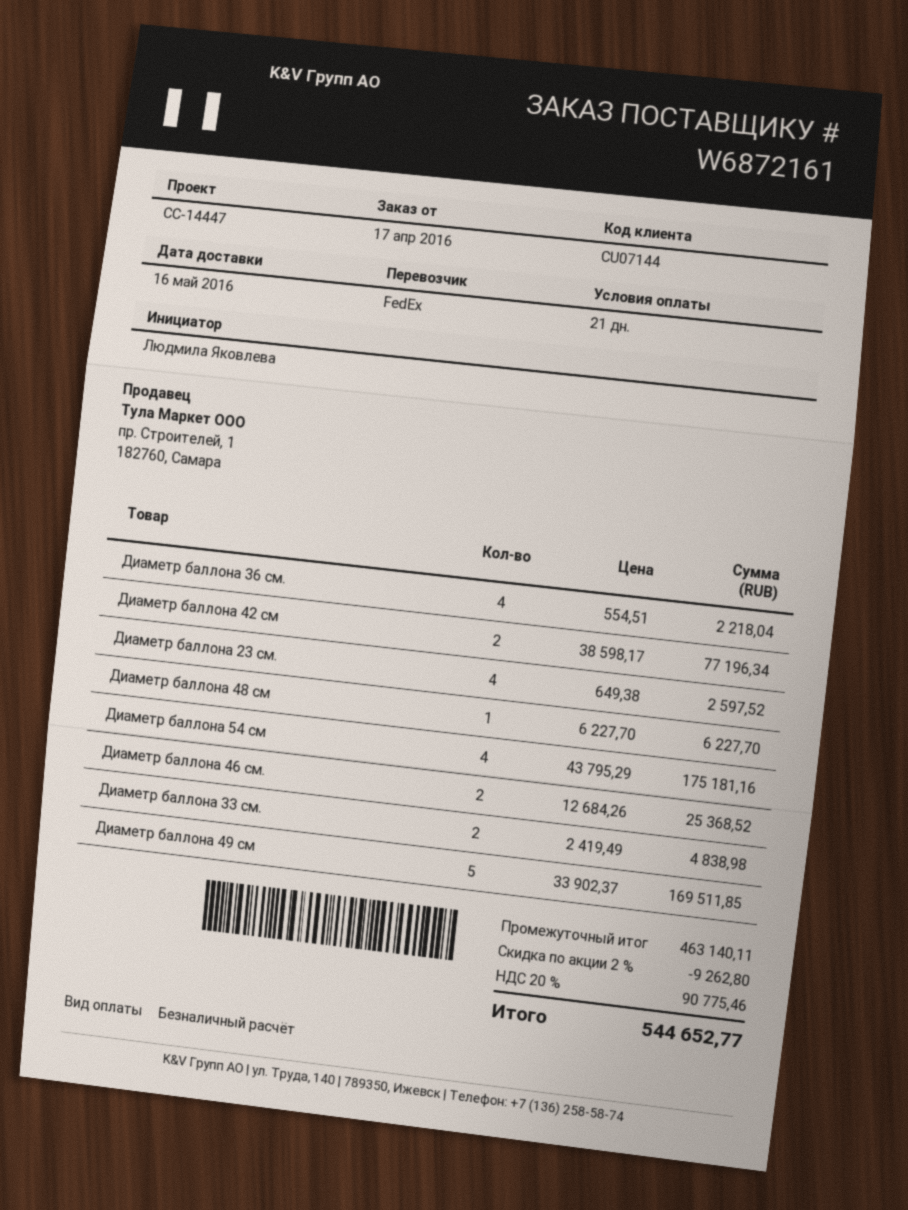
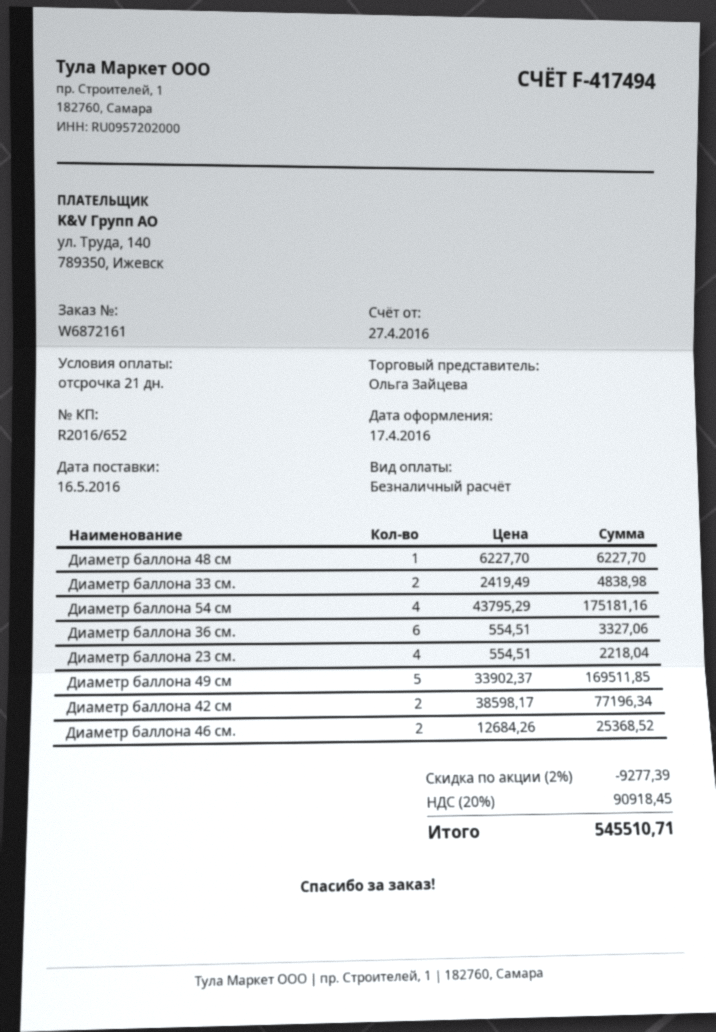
Диаметр баллона 36 см.: 4 x 554.51 = 2218.04 -> 6 x 554.51 = 3327.06
Диаметр баллона 23 см.: 4 x 649.38 = 2597.52 -> 4 x 554.51 = 2218.04
discount: 2% = 9262.80 -> 2% = 9277.39
tax: 20% = 90775.46 -> 20% = 90918.45
total: 544652.77 -> 545510.71

